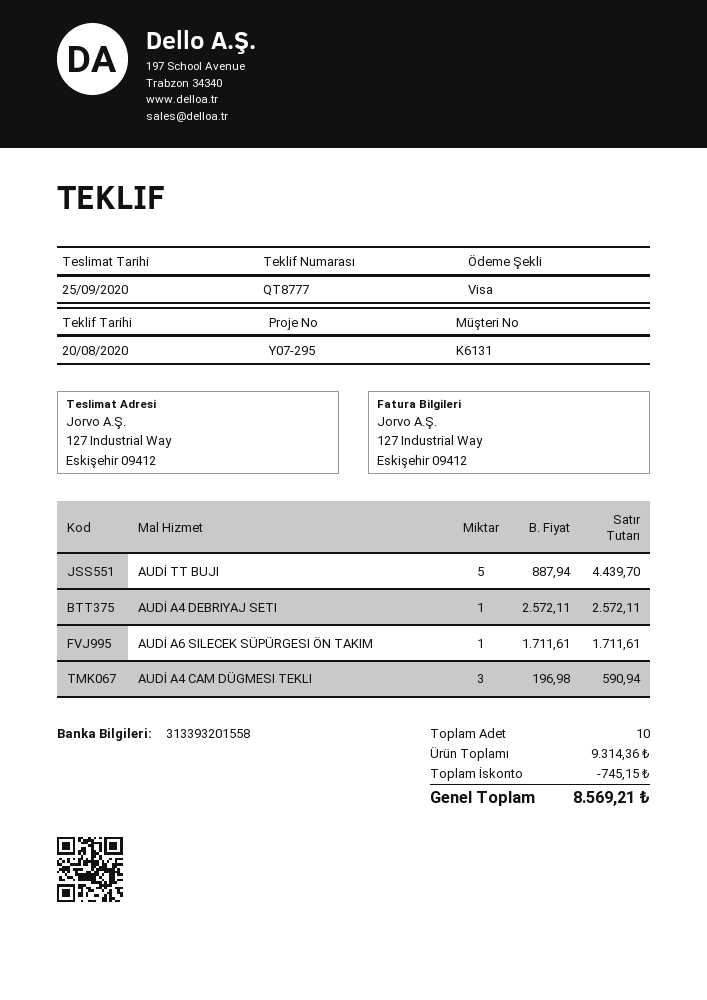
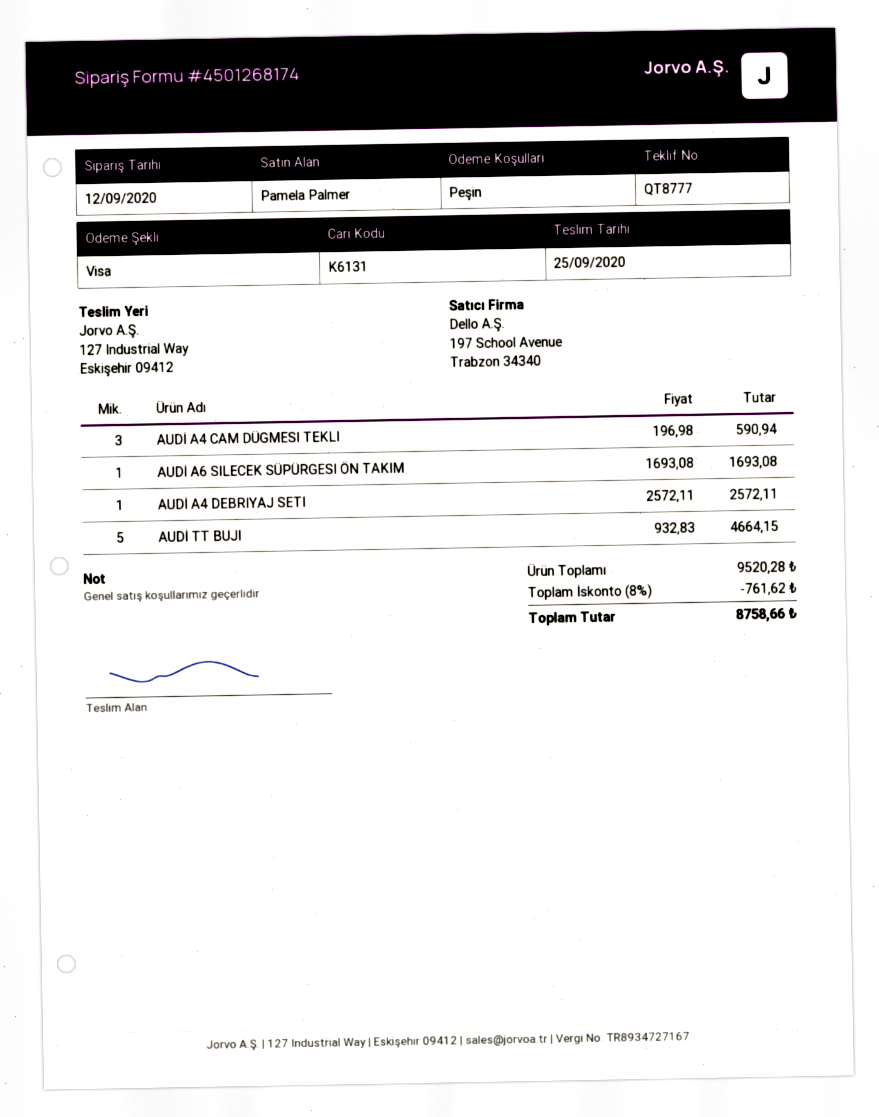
AUDİ TT BUJI: 5 x 887.94 = 4439.70 -> 5 x 932.83 = 4664.15
AUDİ A6 SILECEK SÜPÜRGESI ÖN TAKIM: 1 x 1711.61 = 1711.61 -> 1 x 1693.08 = 1693.08
subtotal: 9314.36 -> 9520.28
discount: 745.15 -> 761.62
total: 8569.21 -> 8758.66

